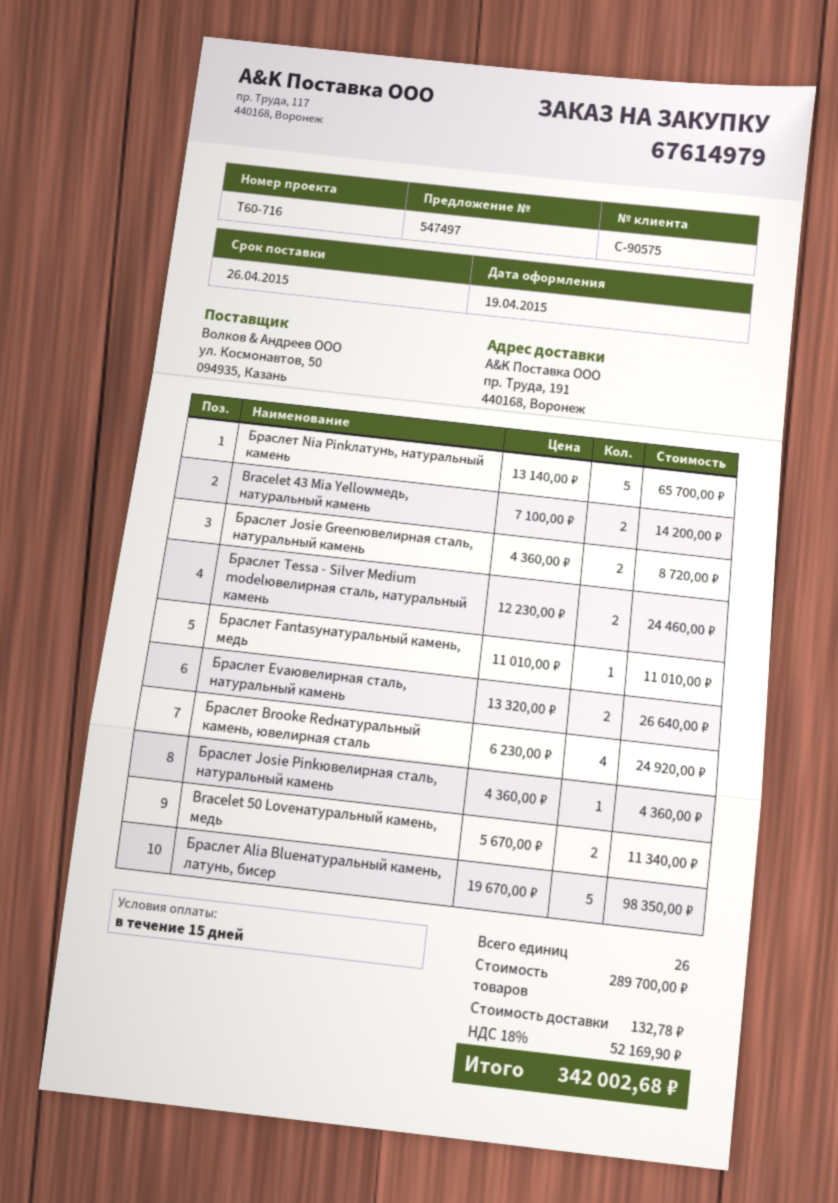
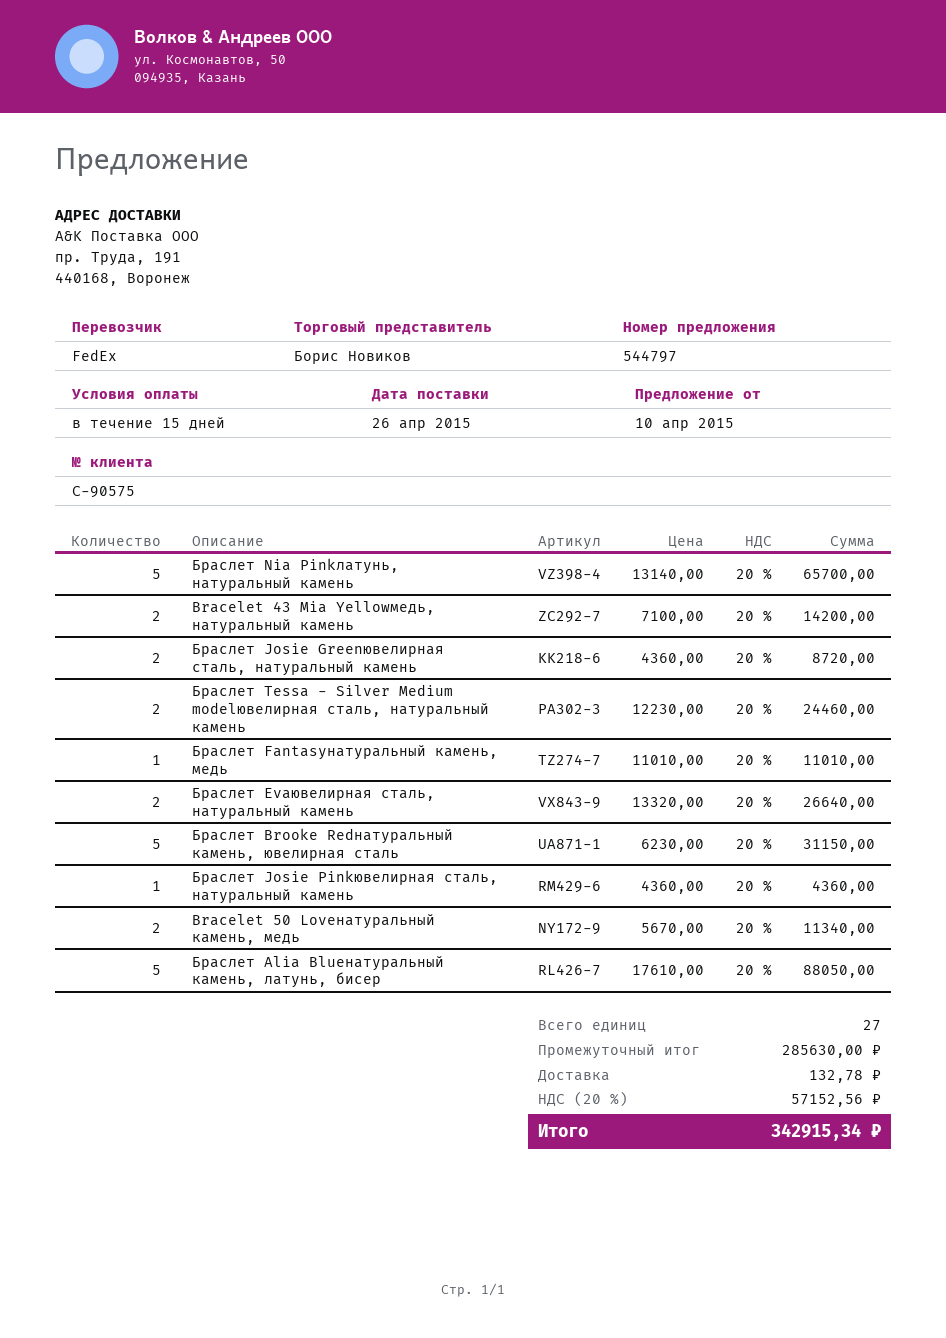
quote number: 547497 -> 544797
Браслет Brooke Redнатуральный камень, ювелирная сталь: 4 x 6230.00 = 24920.00 -> 5 x 6230.00 = 31150.00
Браслет Alia Blueнатуральный камень, латунь, бисер: 5 x 19670.00 = 98350.00 -> 5 x 17610.00 = 88050.00
total quantity: 26 -> 27
subtotal: 289700.00 -> 285630.00
tax: 18% = 52169.90 -> 20% = 57152.56
total: 342002.68 -> 342915.34

